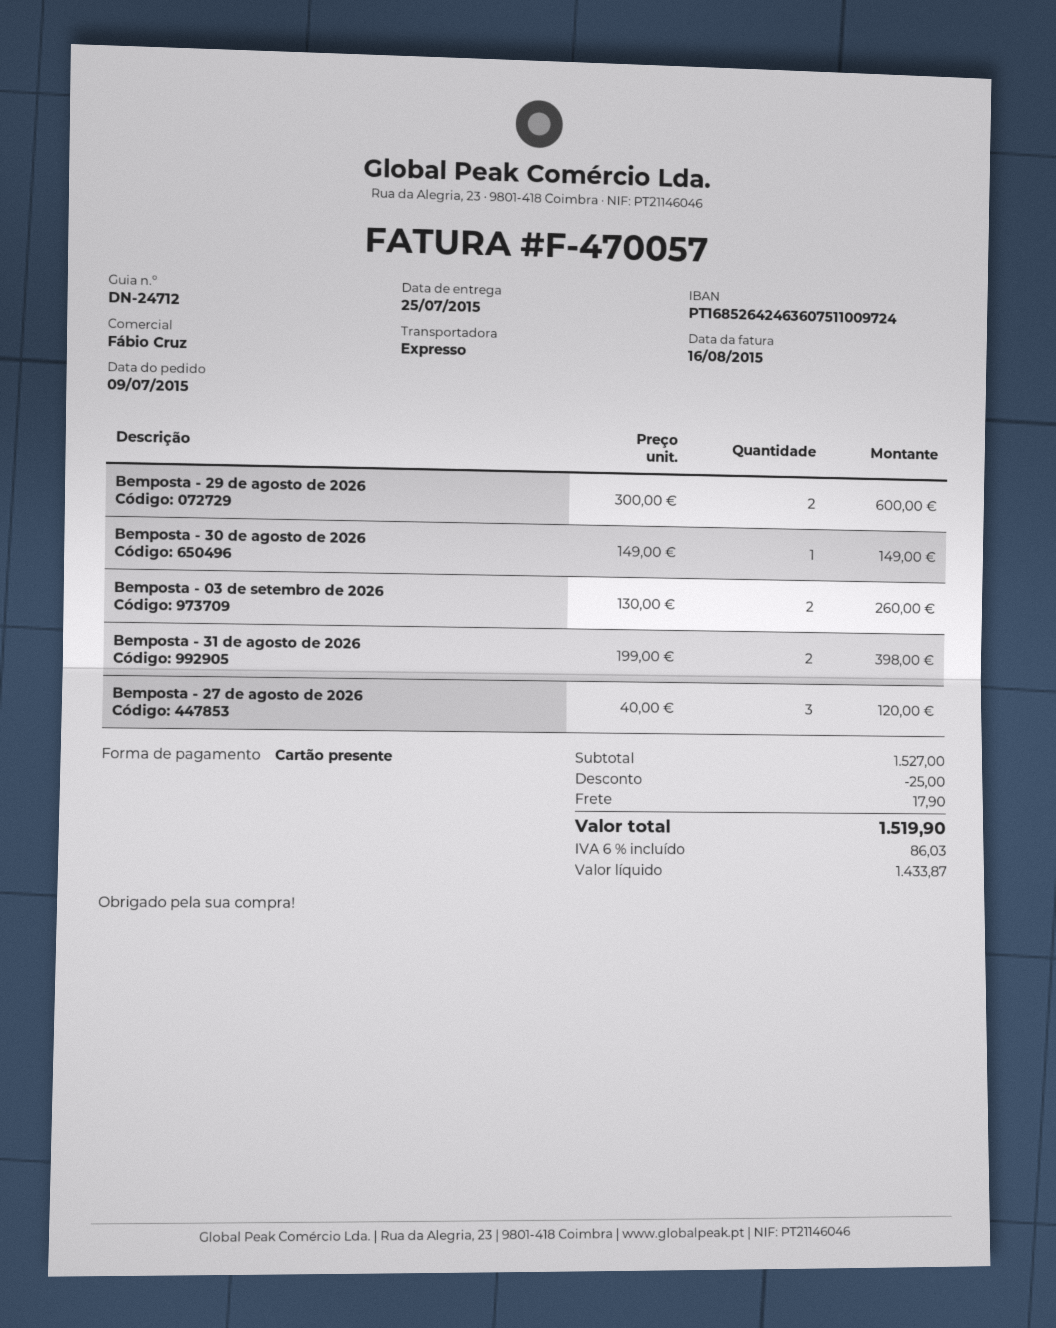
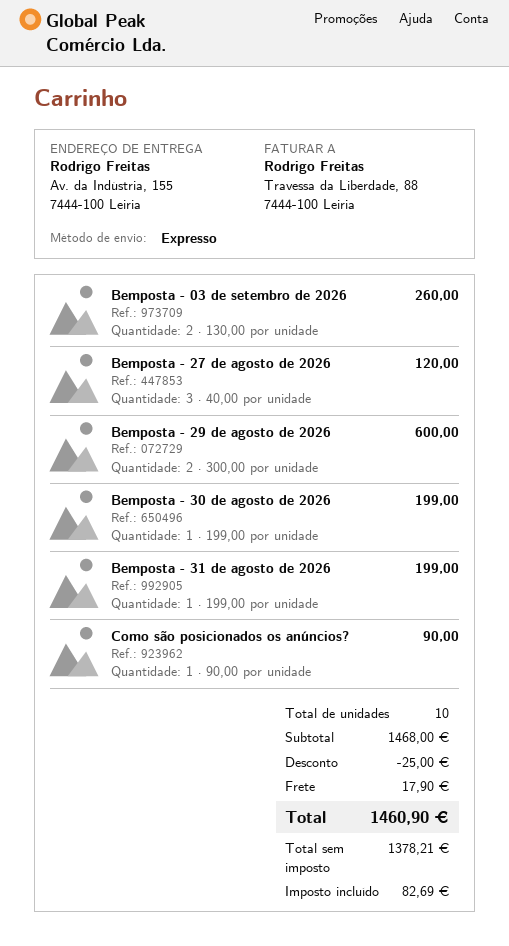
Bemposta - 30 de agosto de 2026: 1 x 149.00 = 149.00 -> 1 x 199.00 = 199.00
Bemposta - 31 de agosto de 2026: 2 x 199.00 = 398.00 -> 1 x 199.00 = 199.00
Como são posicionados os anúncios?: none -> 1 x 90.00 = 90.00
subtotal: 1527.00 -> 1468.00
net: 1433.87 -> 1378.21
tax: 86.03 -> 82.69
total: 1519.90 -> 1460.90

